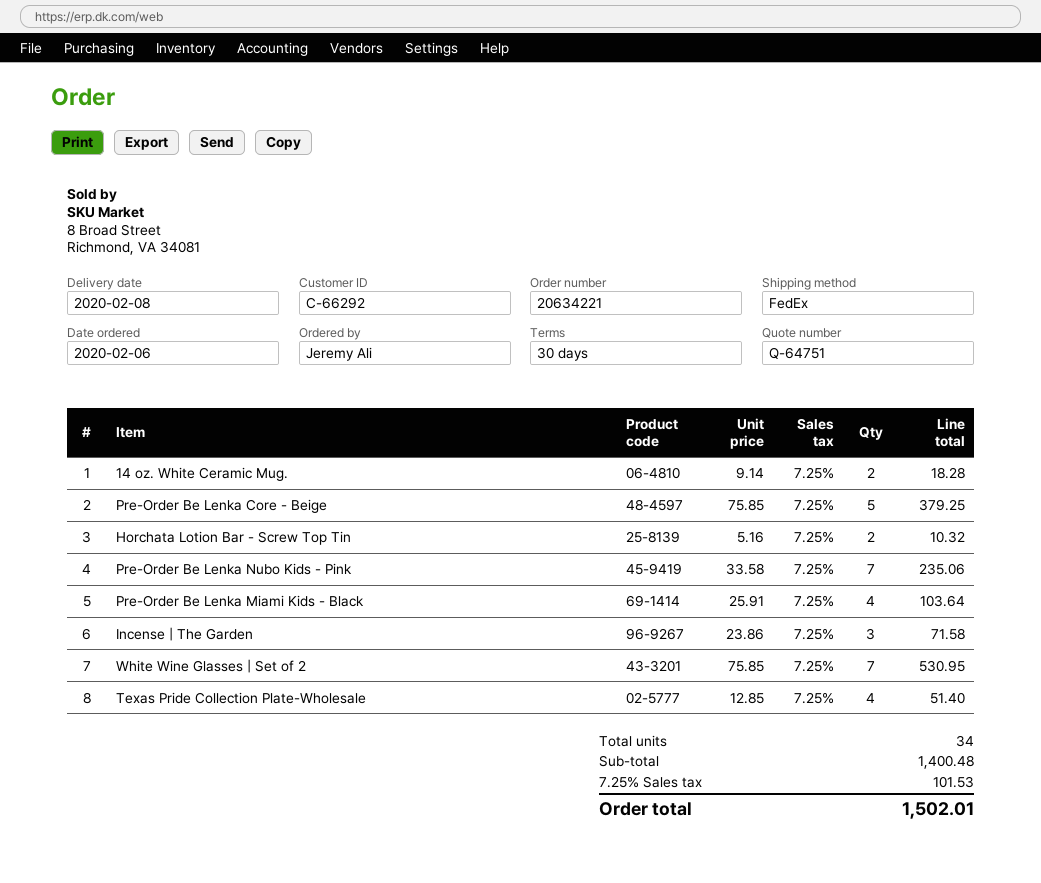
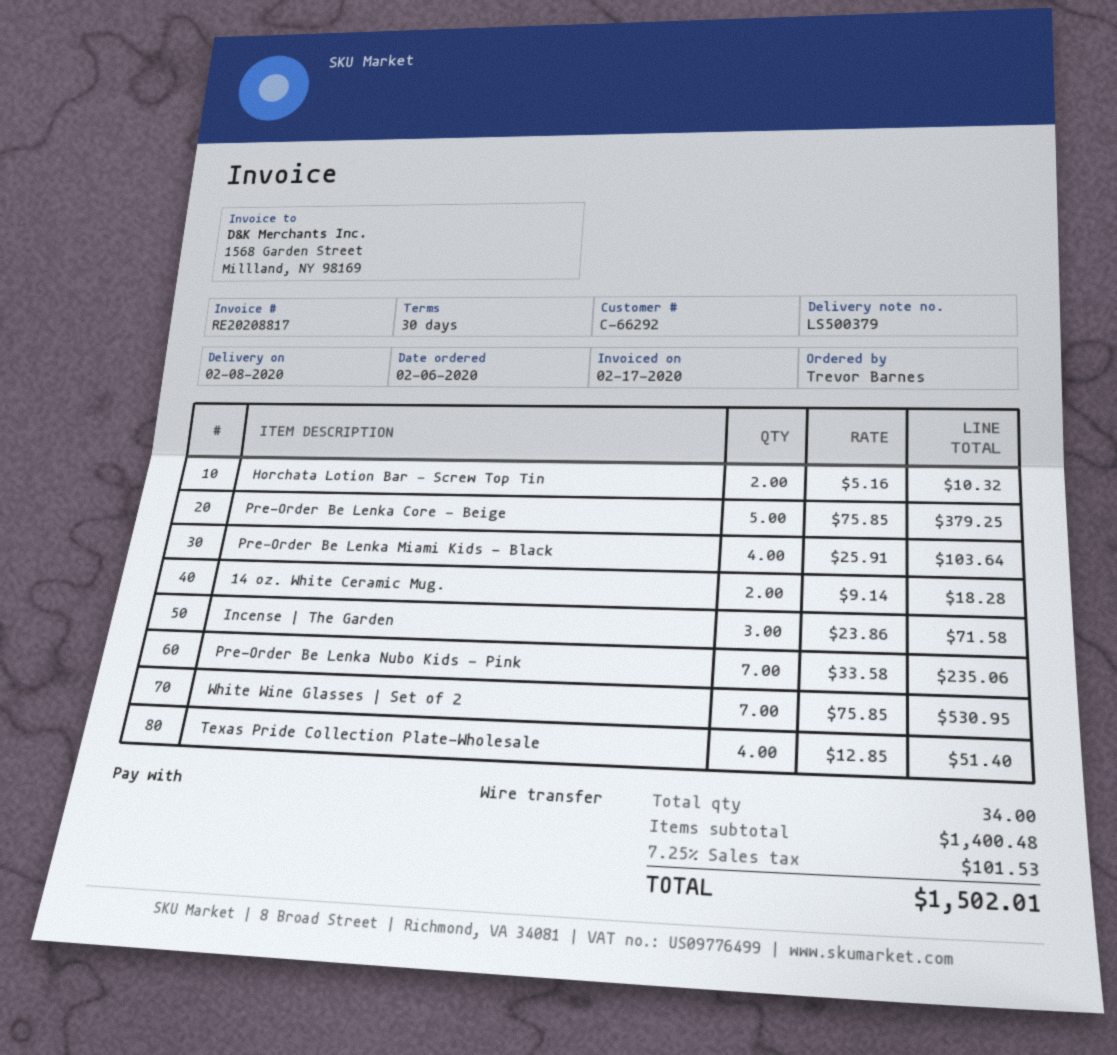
ordered by: Jeremy Ali -> Trevor Barnes

